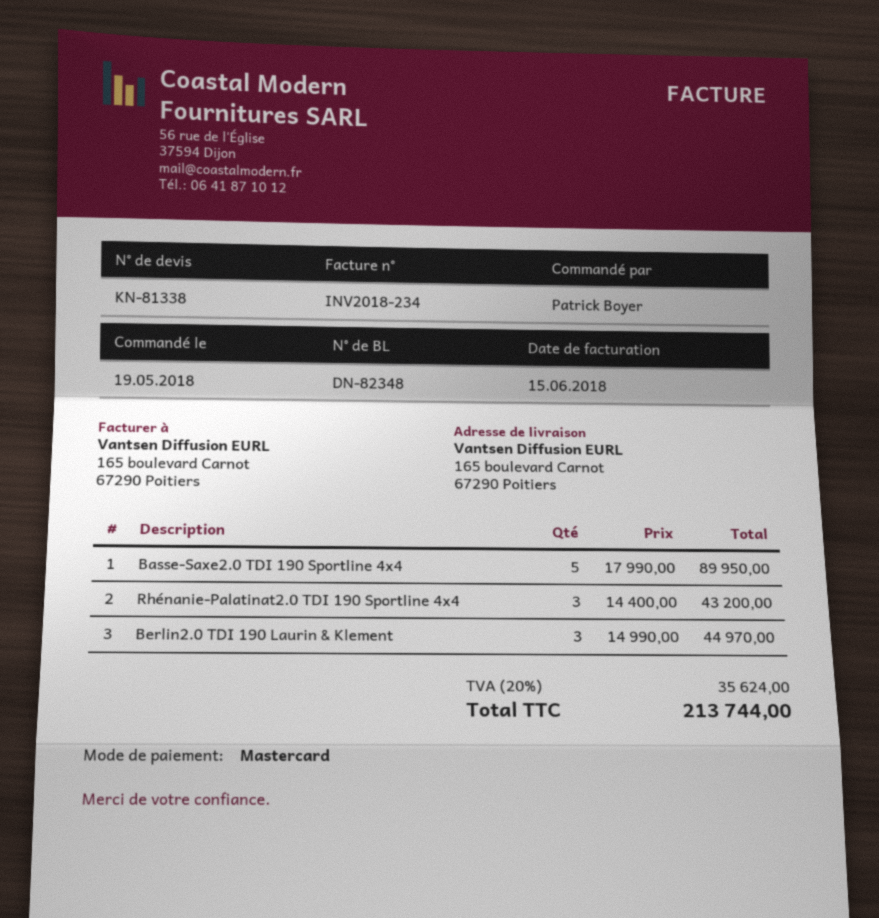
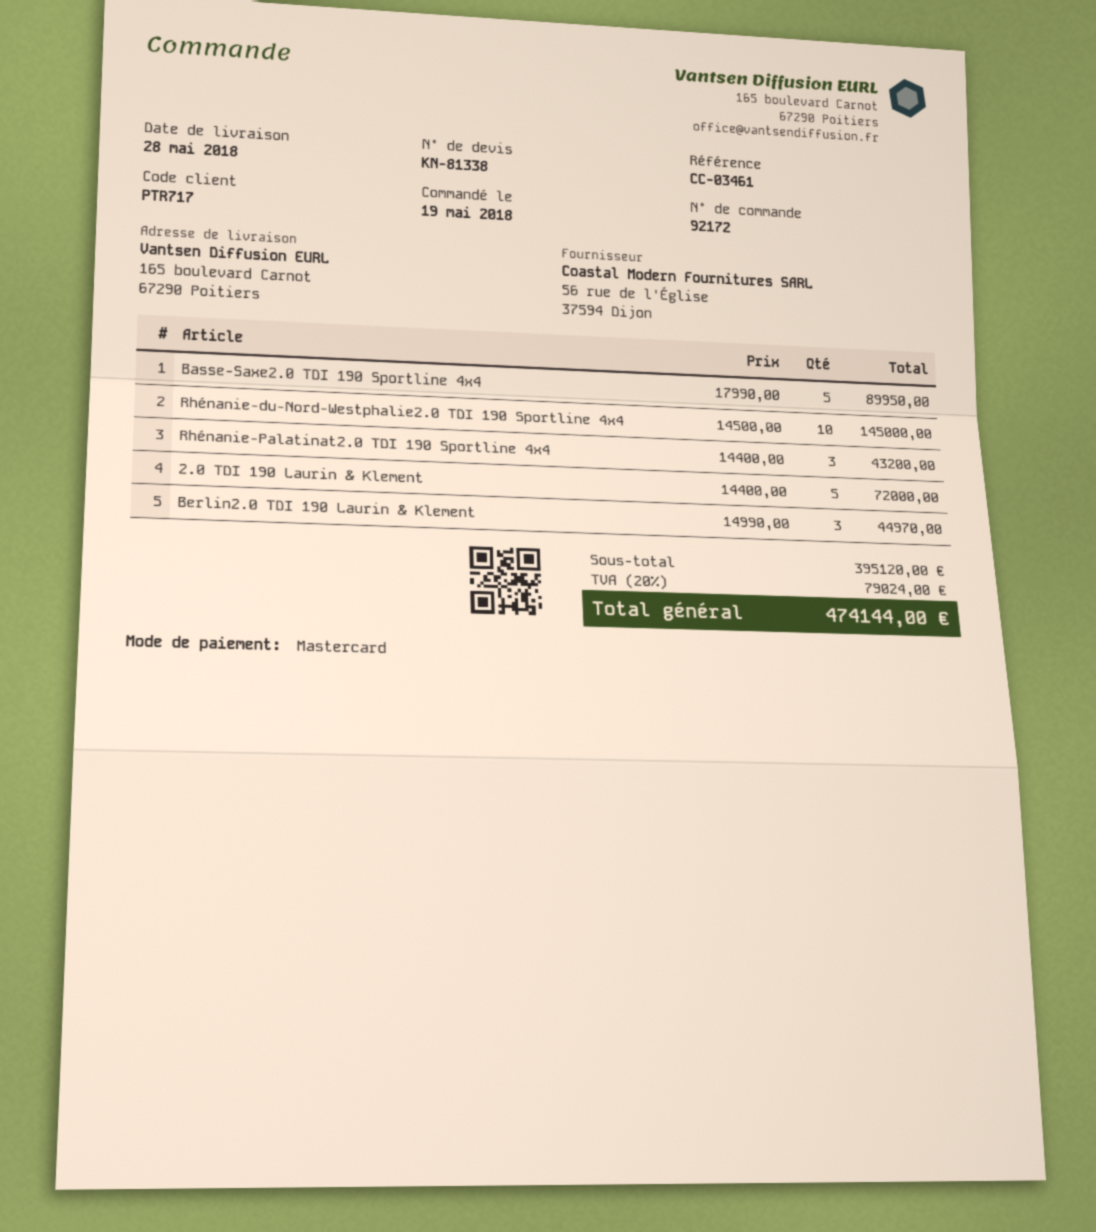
Rhénanie-du-Nord-Westphalie2.0 TDI 190 Sportline 4x4: none -> 10 x 14500.00 = 145000.00
2.0 TDI 190 Laurin & Klement: none -> 5 x 14400.00 = 72000.00
tax: 20% = 35624.00 -> 20% = 79024.00
total: 213744.00 -> 474144.00

